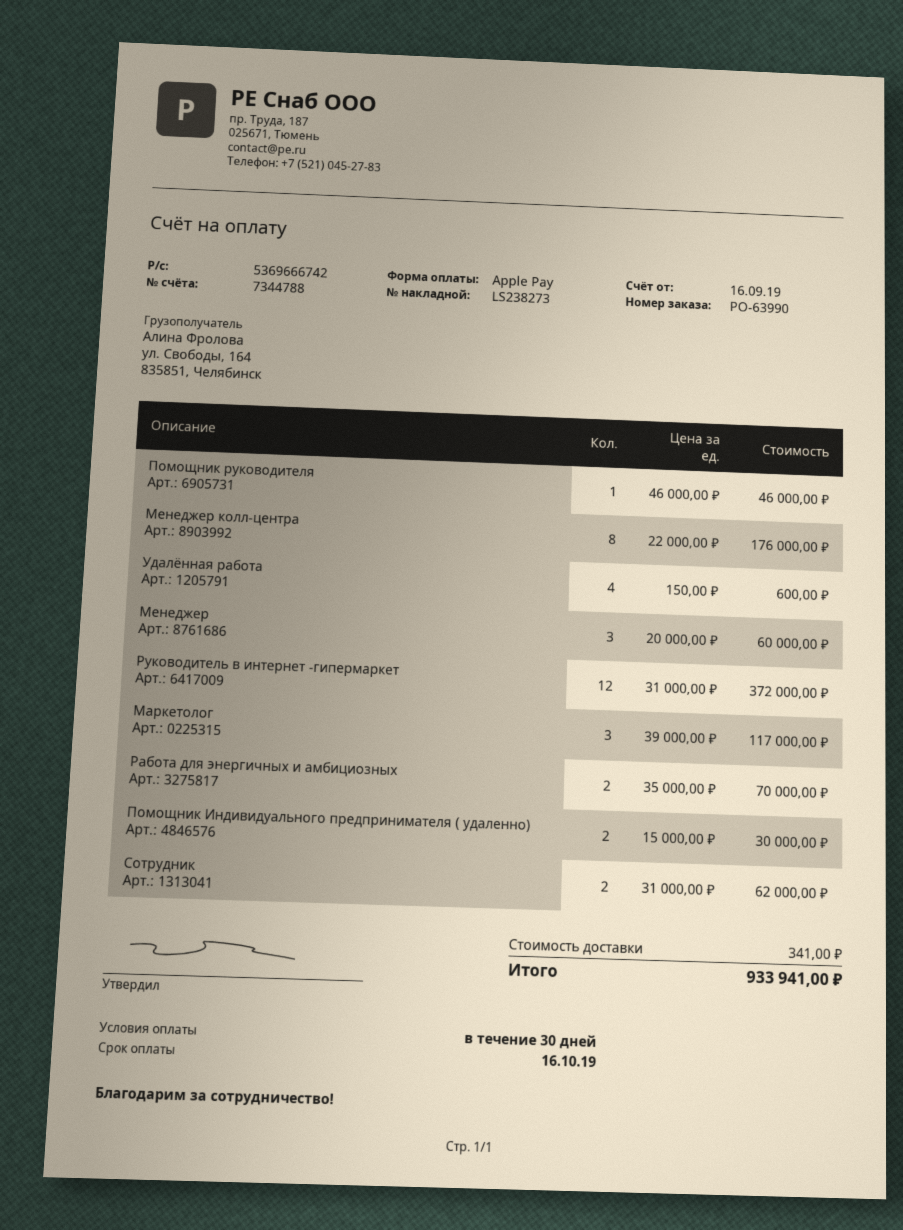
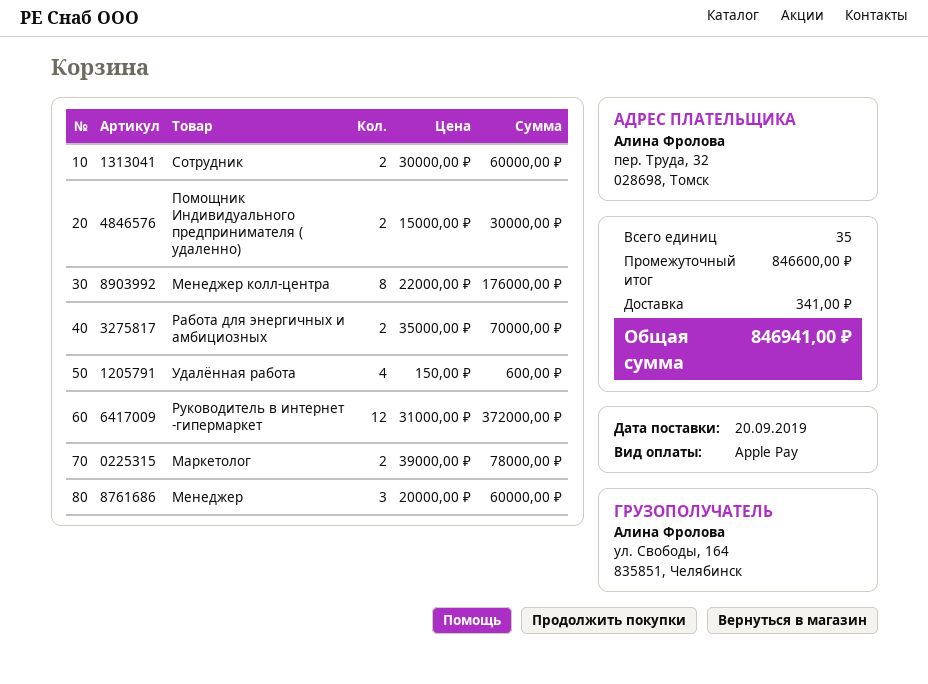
Помощник руководителя: 1 x 46000.00 = 46000.00 -> none
Маркетолог: 3 x 39000.00 = 117000.00 -> 2 x 39000.00 = 78000.00
Сотрудник: 2 x 31000.00 = 62000.00 -> 2 x 30000.00 = 60000.00
total: 933941.00 -> 846941.00

